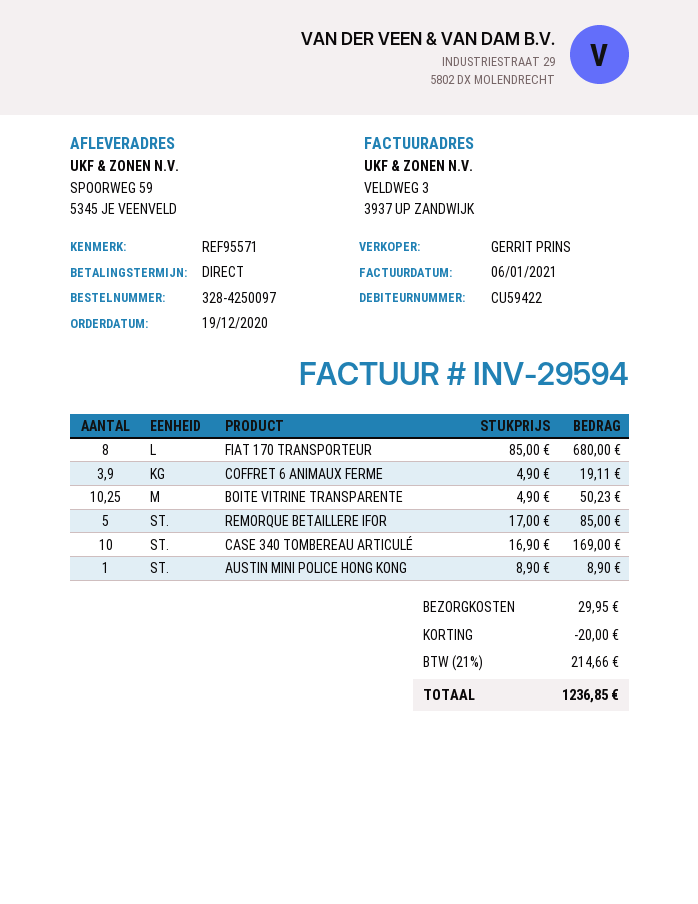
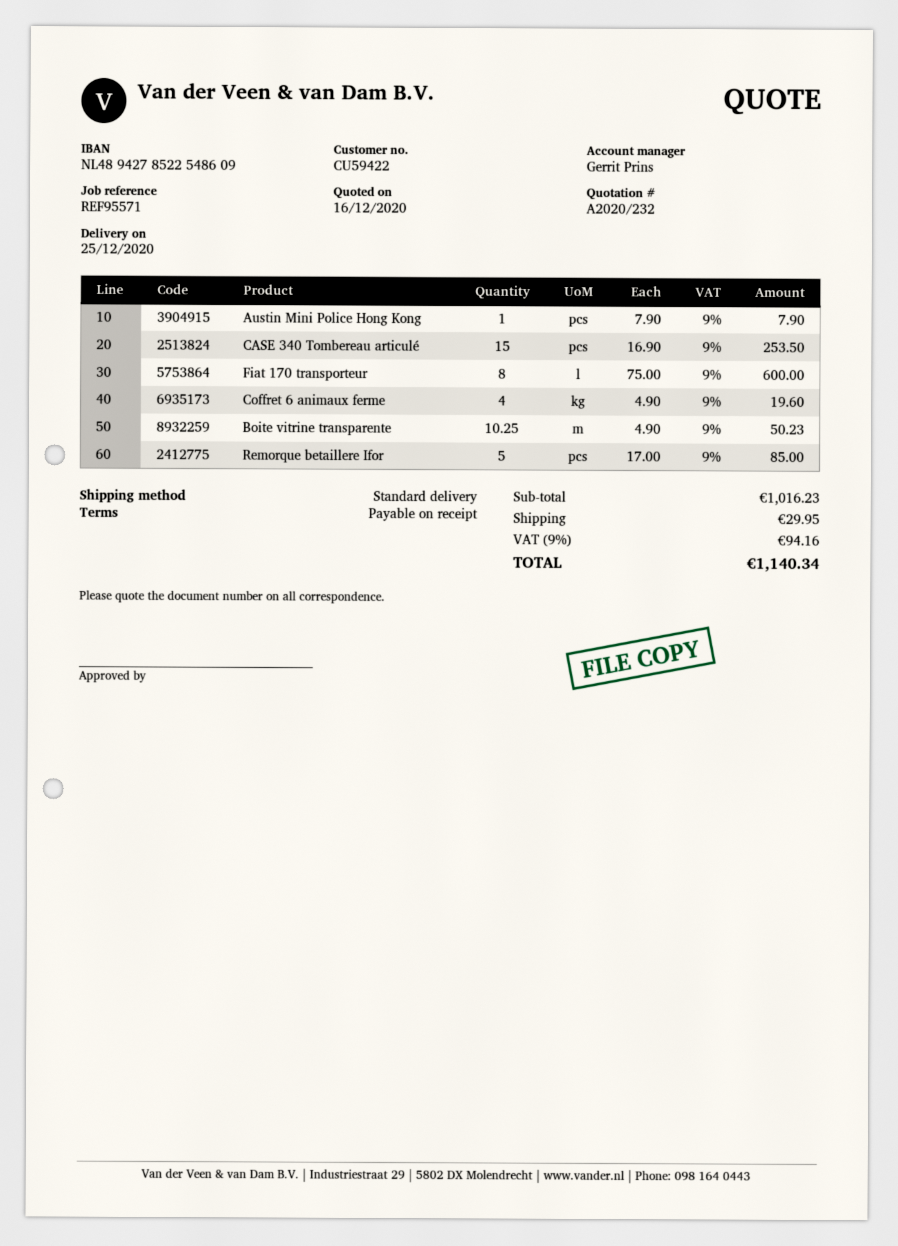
FIAT 170 TRANSPORTEUR: 8 x 85.00 = 680.00 -> 8 x 75.00 = 600.00
COFFRET 6 ANIMAUX FERME: 3.9 x 4.90 = 19.11 -> 4 x 4.90 = 19.60
CASE 340 TOMBEREAU ARTICULÉ: 10 x 16.90 = 169.00 -> 15 x 16.90 = 253.50
AUSTIN MINI POLICE HONG KONG: 1 x 8.90 = 8.90 -> 1 x 7.90 = 7.90
discount: 20.00 -> none
tax: 21% = 214.66 -> 9% = 94.16
total: 1236.85 -> 1140.34

